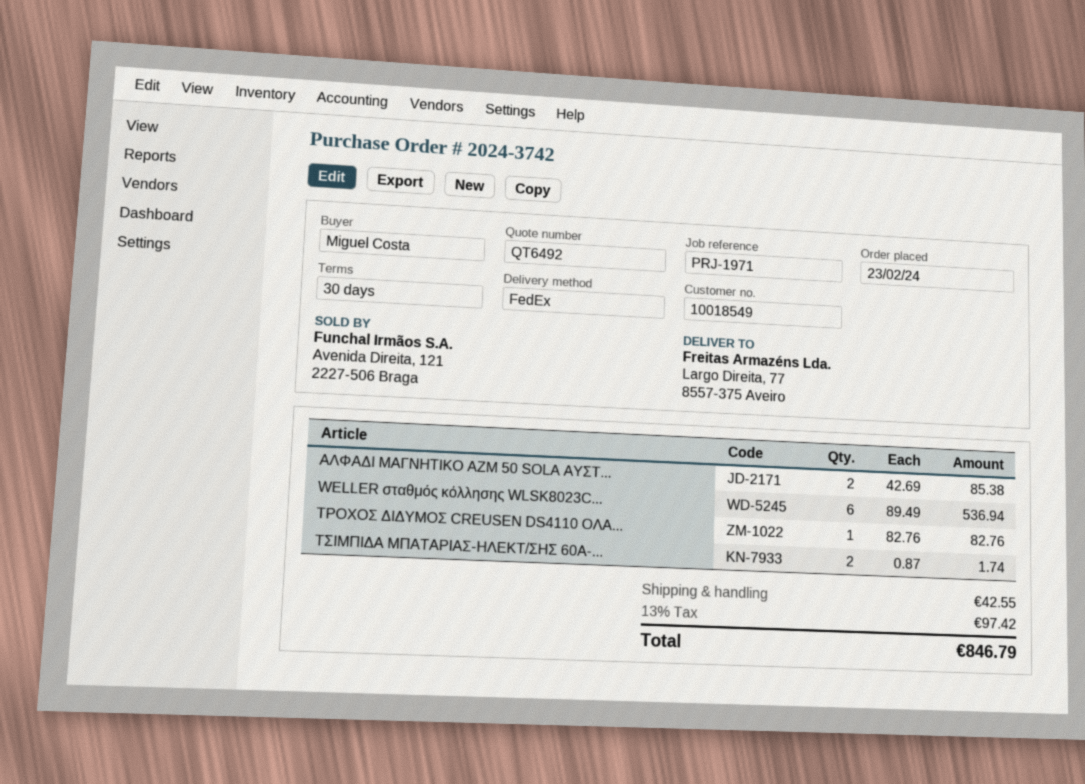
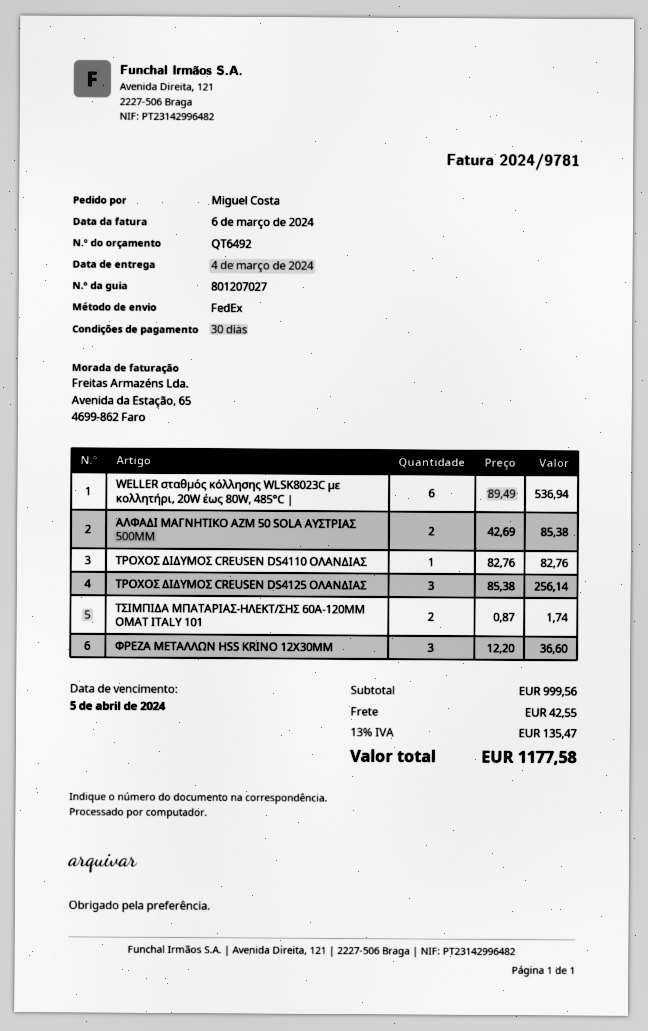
ΤΡΟΧΟΣ ΔΙΔΥΜΟΣ CREUSEN DS4125 ΟΛΑΝΔΙΑΣ: none -> 3 x 85.38 = 256.14
ΦΡΕΖΑ ΜΕΤΑΛΛΩΝ HSS KRINO 12X30MM: none -> 3 x 12.20 = 36.60
tax: 13% = 97.42 -> 13% = 135.47
total: 846.79 -> 1177.58

